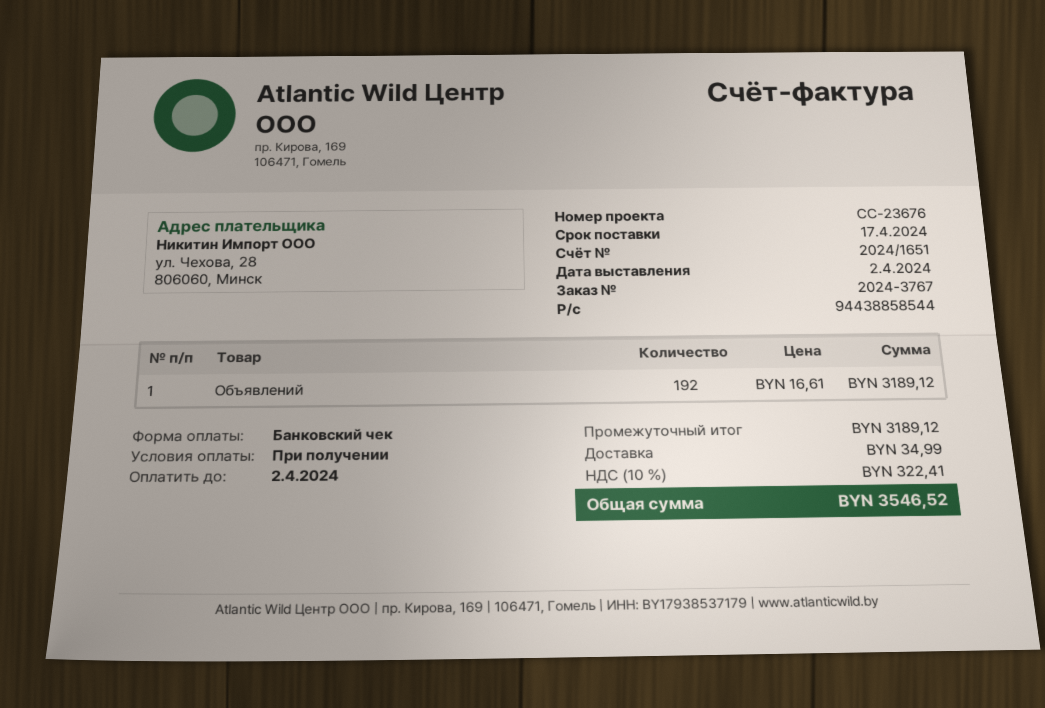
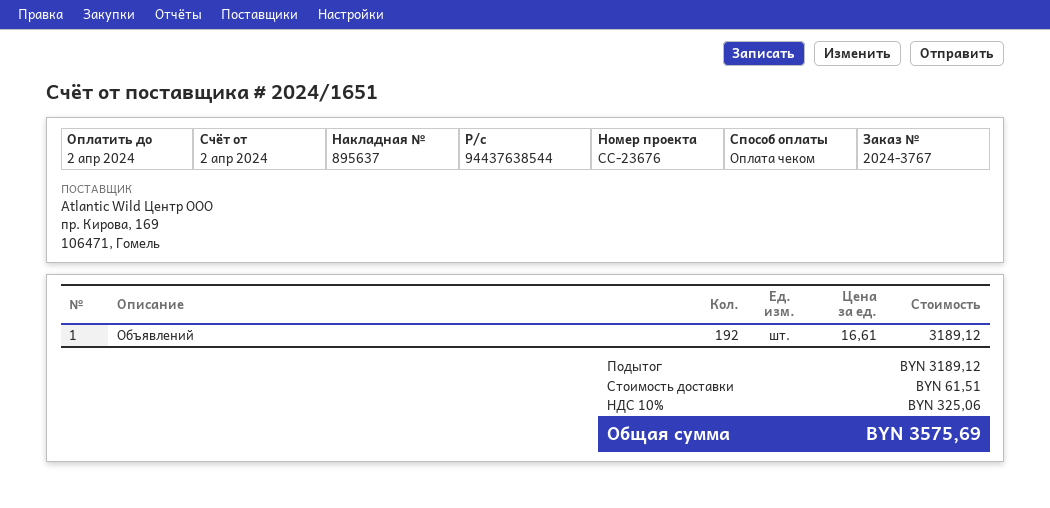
bank account: 94438858544 -> 94437638544
shipping: 34.99 -> 61.51
tax: 10% = 322.41 -> 10% = 325.06
total: 3546.52 -> 3575.69

